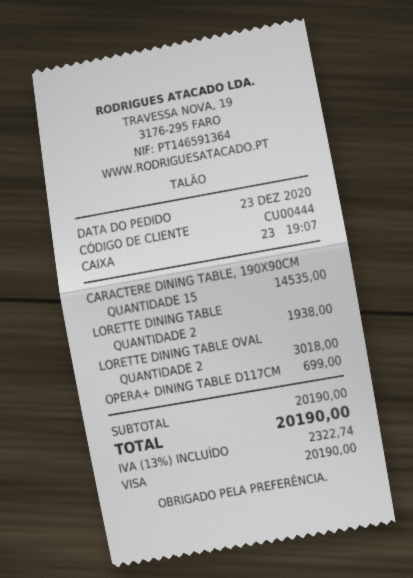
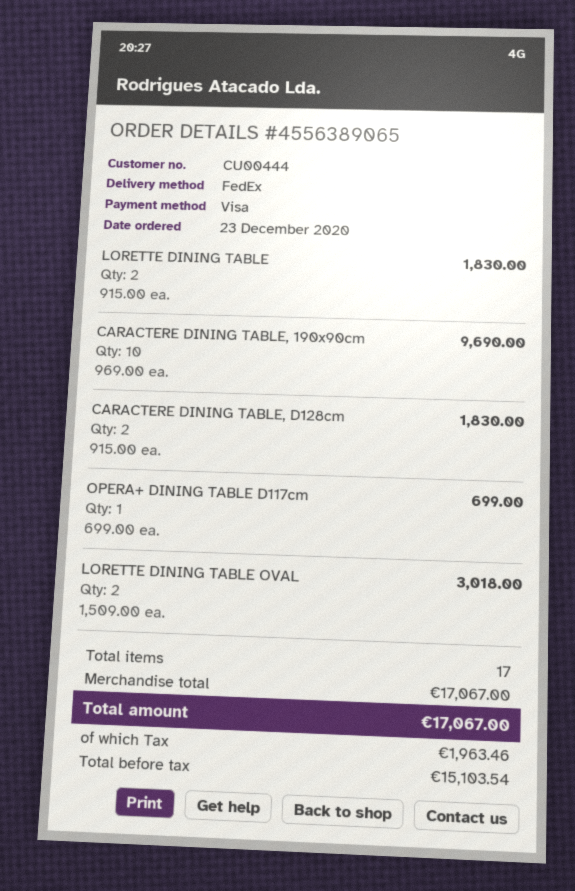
CARACTERE DINING TABLE, 190X90CM: 15 for 14535.00 -> 10 for 9690.00
LORETTE DINING TABLE: 2 for 1938.00 -> 2 for 1830.00
CARACTERE DINING TABLE, D128cm: none -> 2 for 1830.00
subtotal: 20190.00 -> 17067.00
tax: 2322.74 -> 1963.46
total: 20190.00 -> 17067.00

